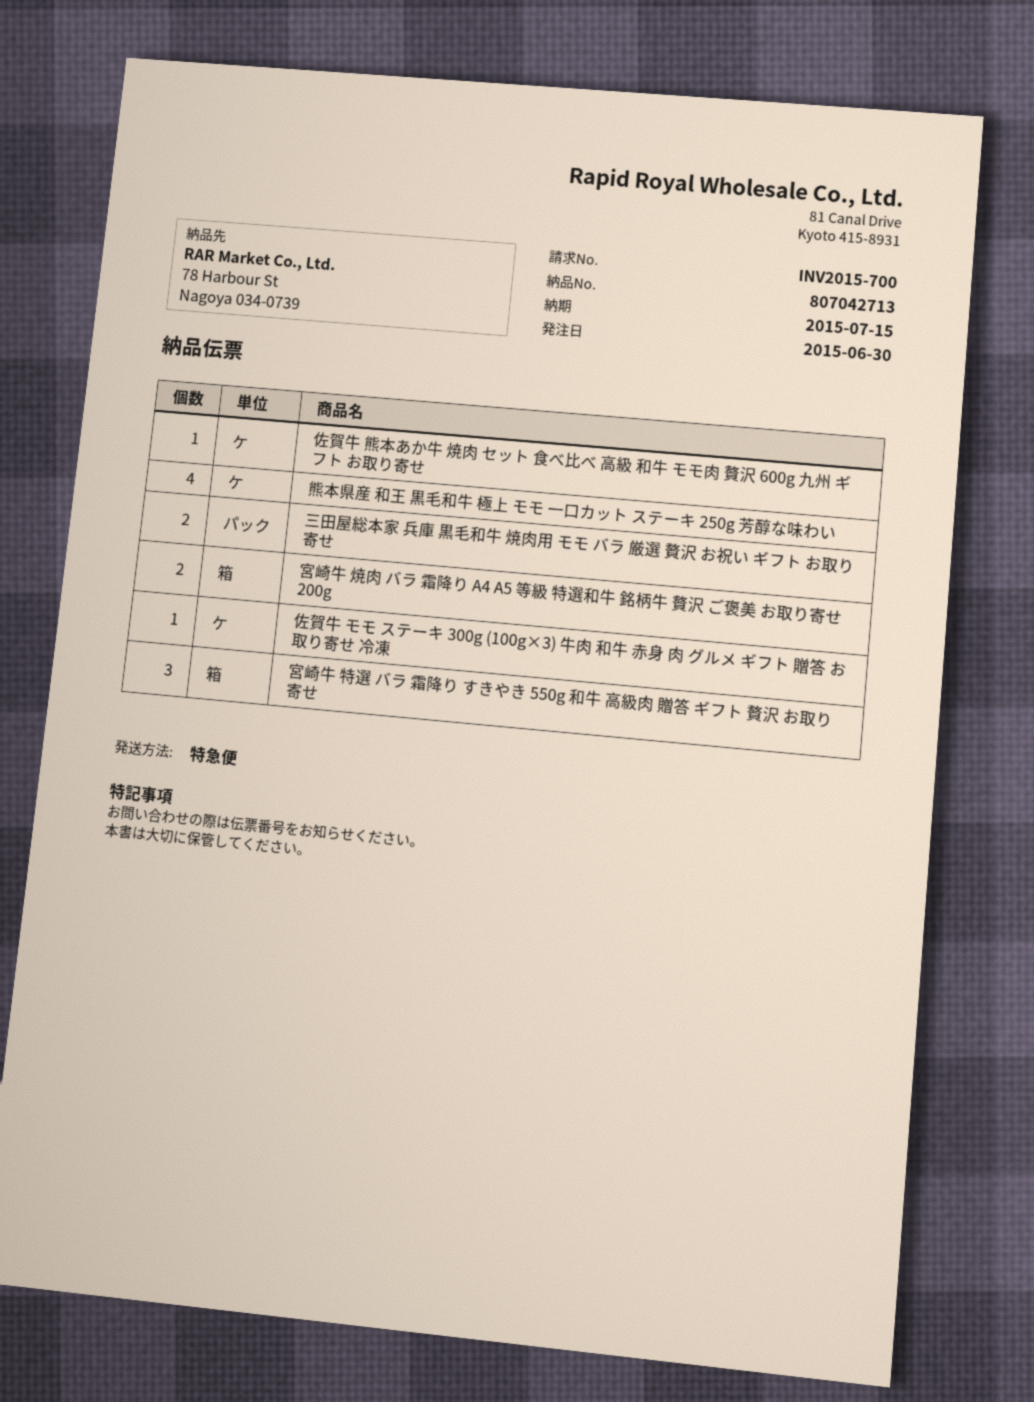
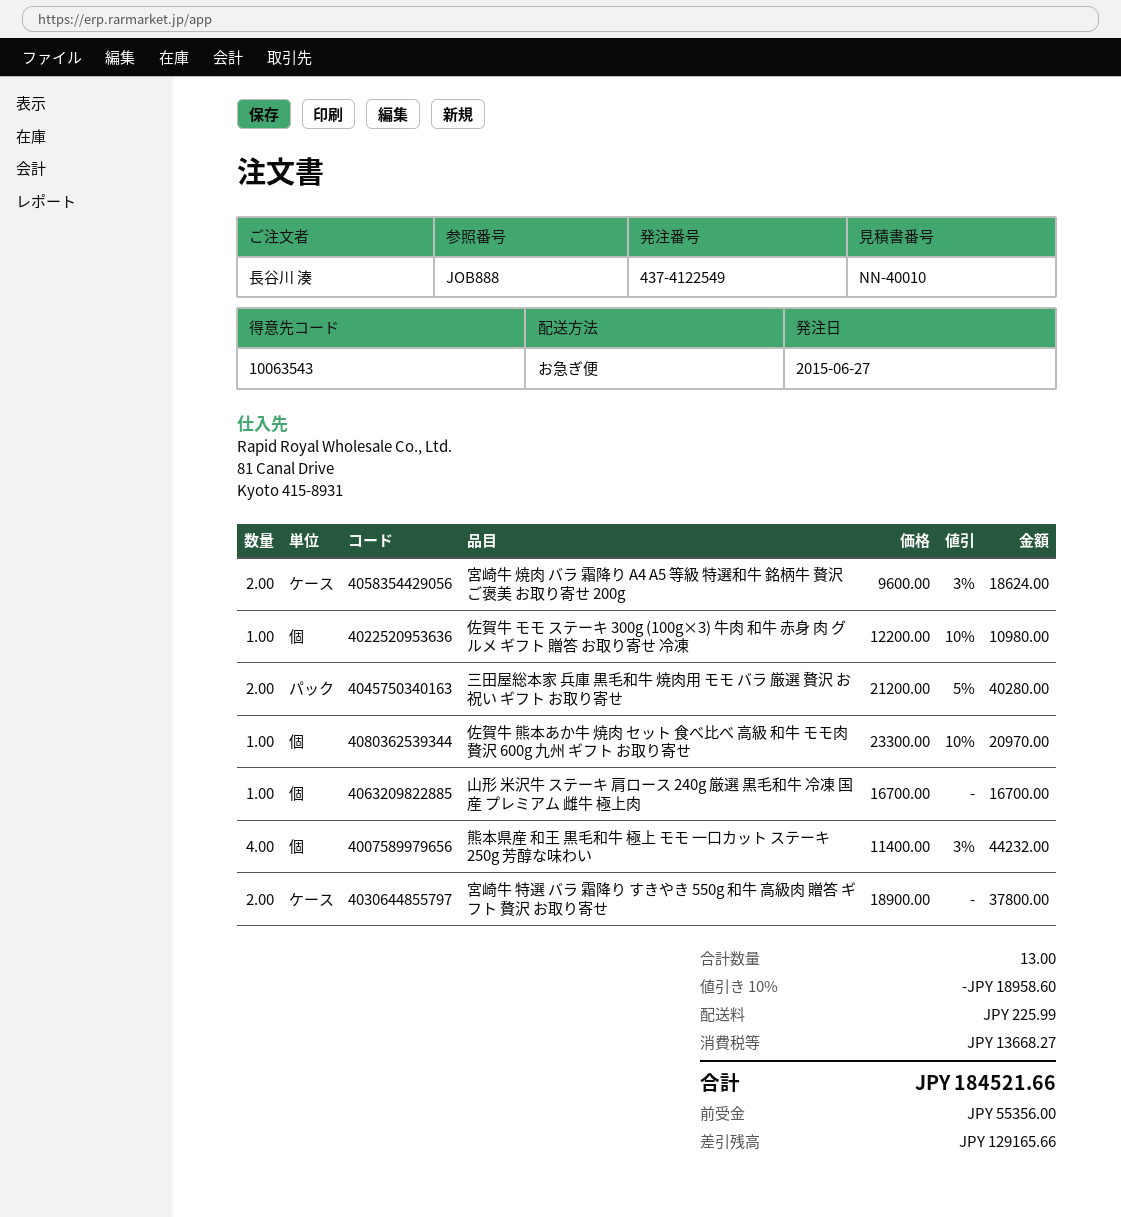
order date: 2015-06-30 -> 2015-06-27
宮崎牛 特選 バラ 霜降り すきやき 550g 和牛 高級肉 贈答 ギフト 贅沢 お取り寄せ: 3 -> 2
山形 米沢牛 ステーキ 肩ロース 240g 厳選 黒毛和牛 冷凍 国産 プレミアム 雌牛 極上肉: none -> 1

